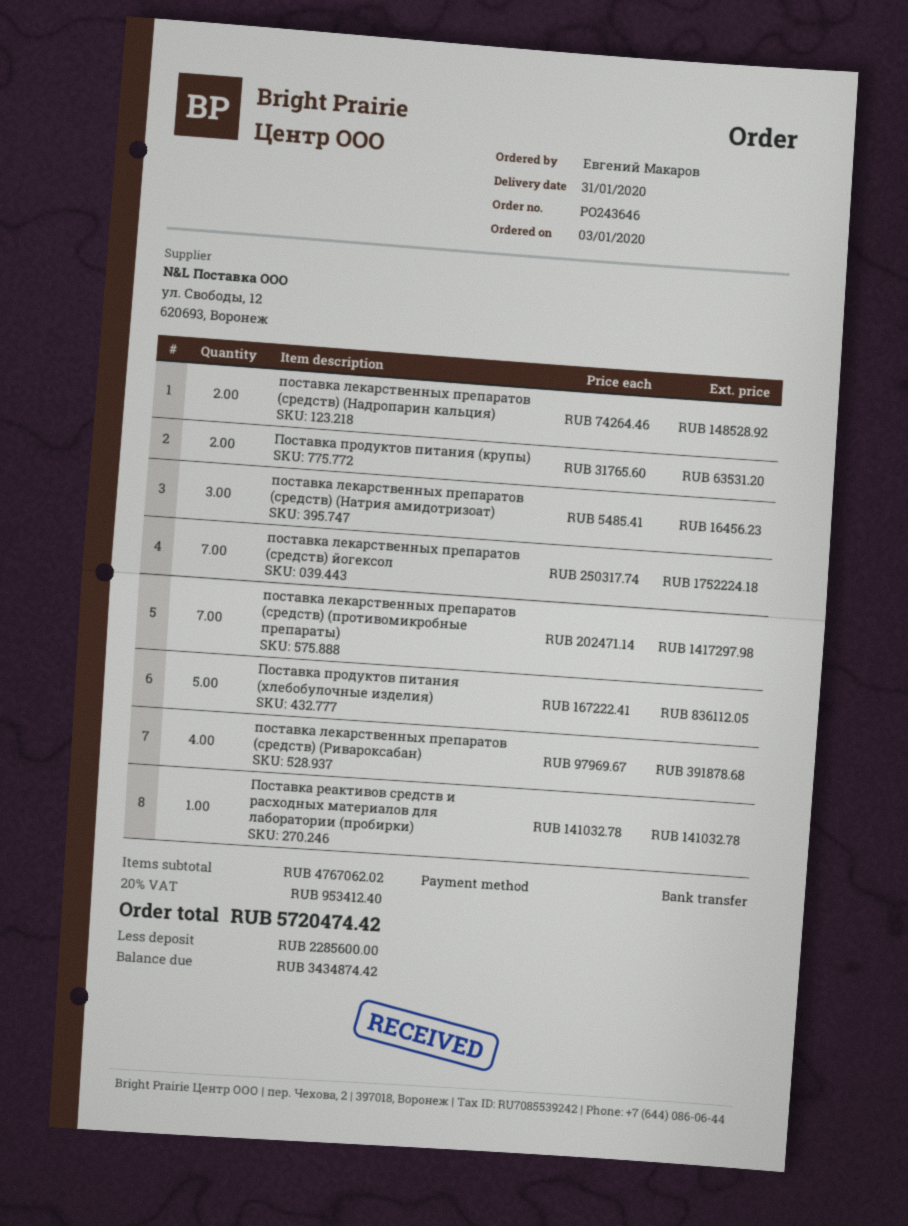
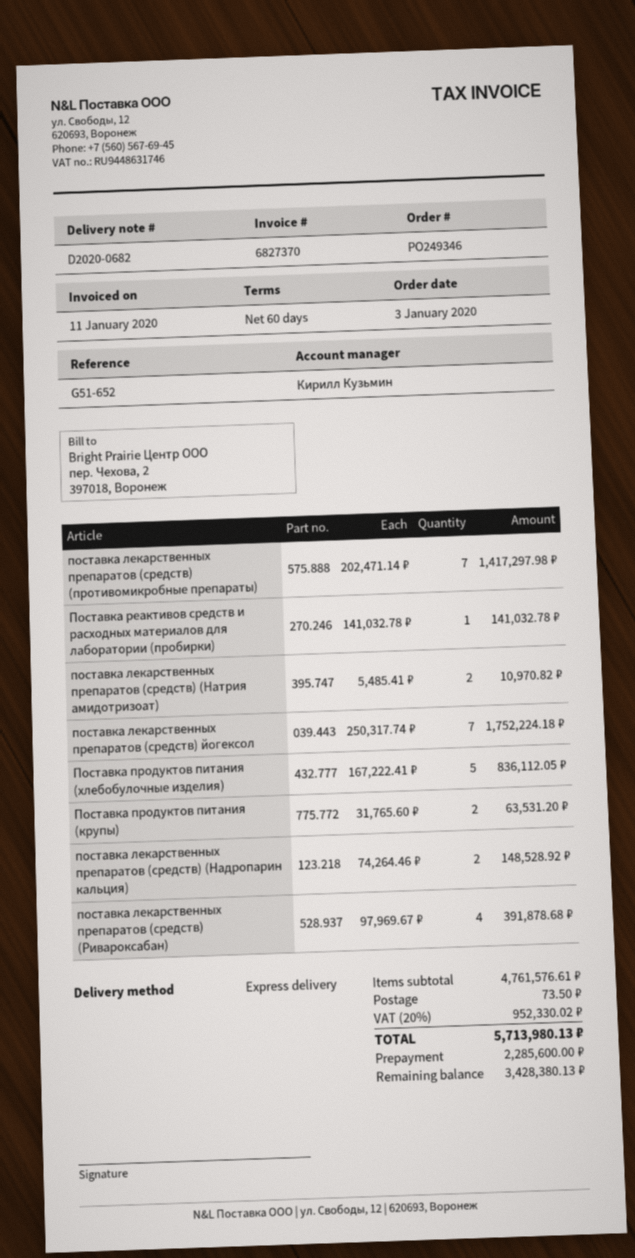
order number: PO243646 -> PO249346
поставка лекарственных препаратов (средств) (Натрия амидотризоат): 3 x 5485.41 = 16456.23 -> 2 x 5485.41 = 10970.82
subtotal: 4767062.02 -> 4761576.61
shipping: none -> 73.50
tax: 20% = 953412.40 -> 20% = 952330.02
total: 5720474.42 -> 5713980.13
balance: 3434874.42 -> 3428380.13

